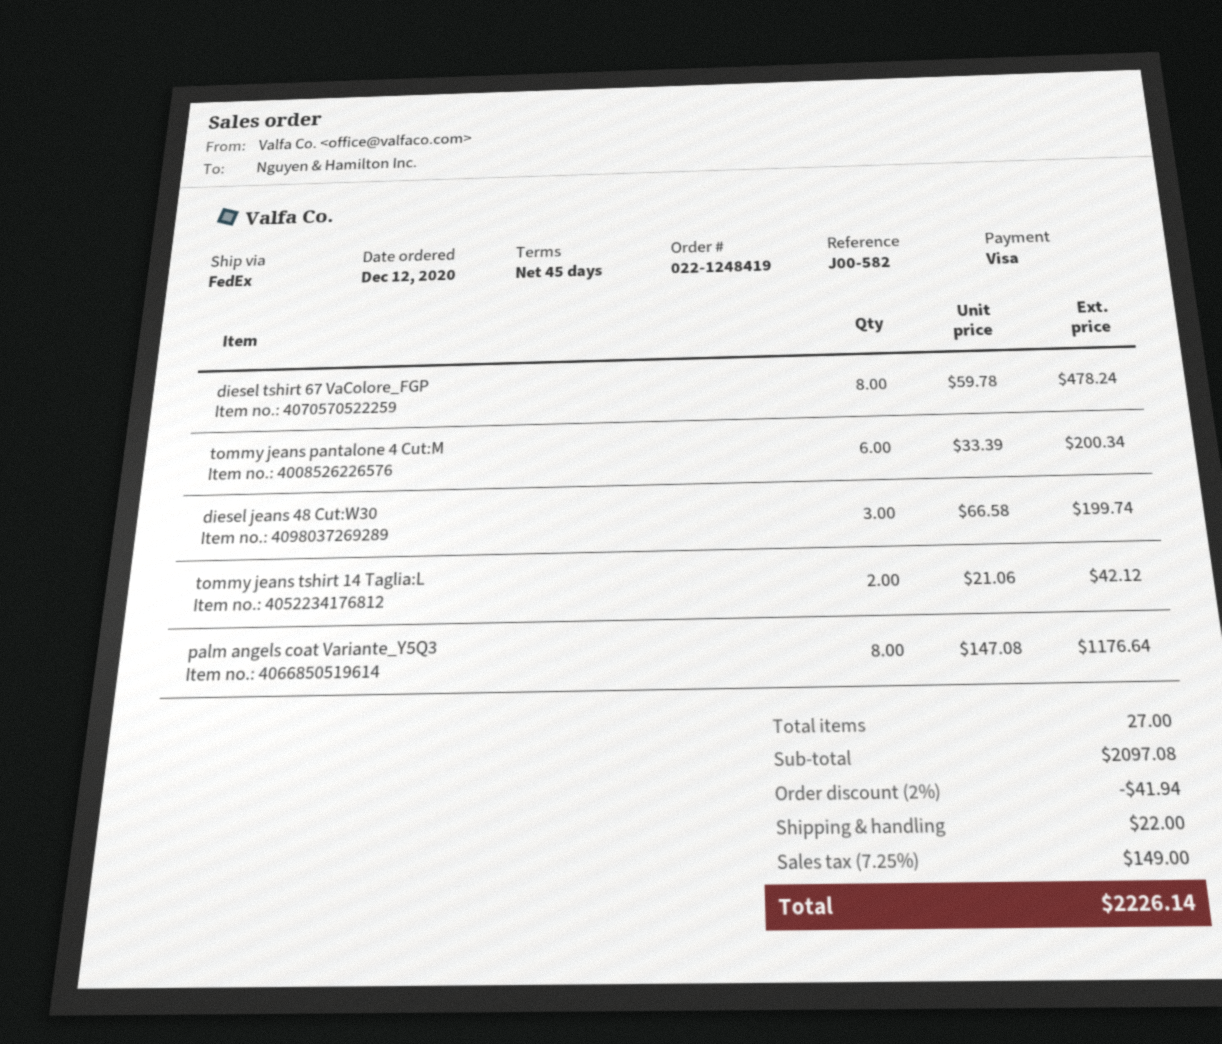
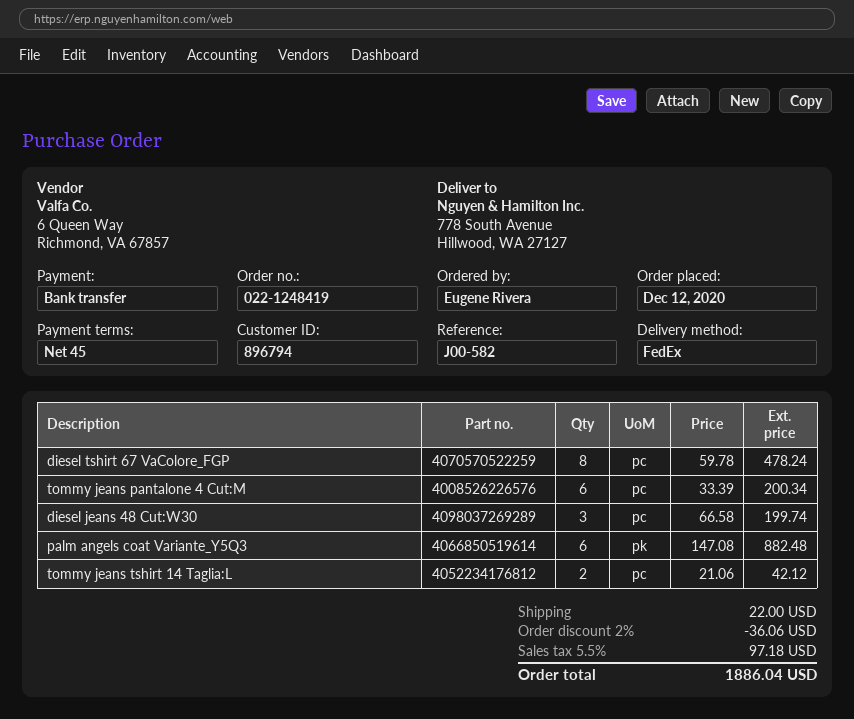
payment method: Visa -> bank transfer
palm angels coat Variante_Y5Q3: 8 x 147.08 = 1176.64 -> 6 x 147.08 = 882.48
discount: 2% = 41.94 -> 2% = 36.06
tax: 7.25% = 149.00 -> 5.5% = 97.18
total: 2226.14 -> 1886.04

